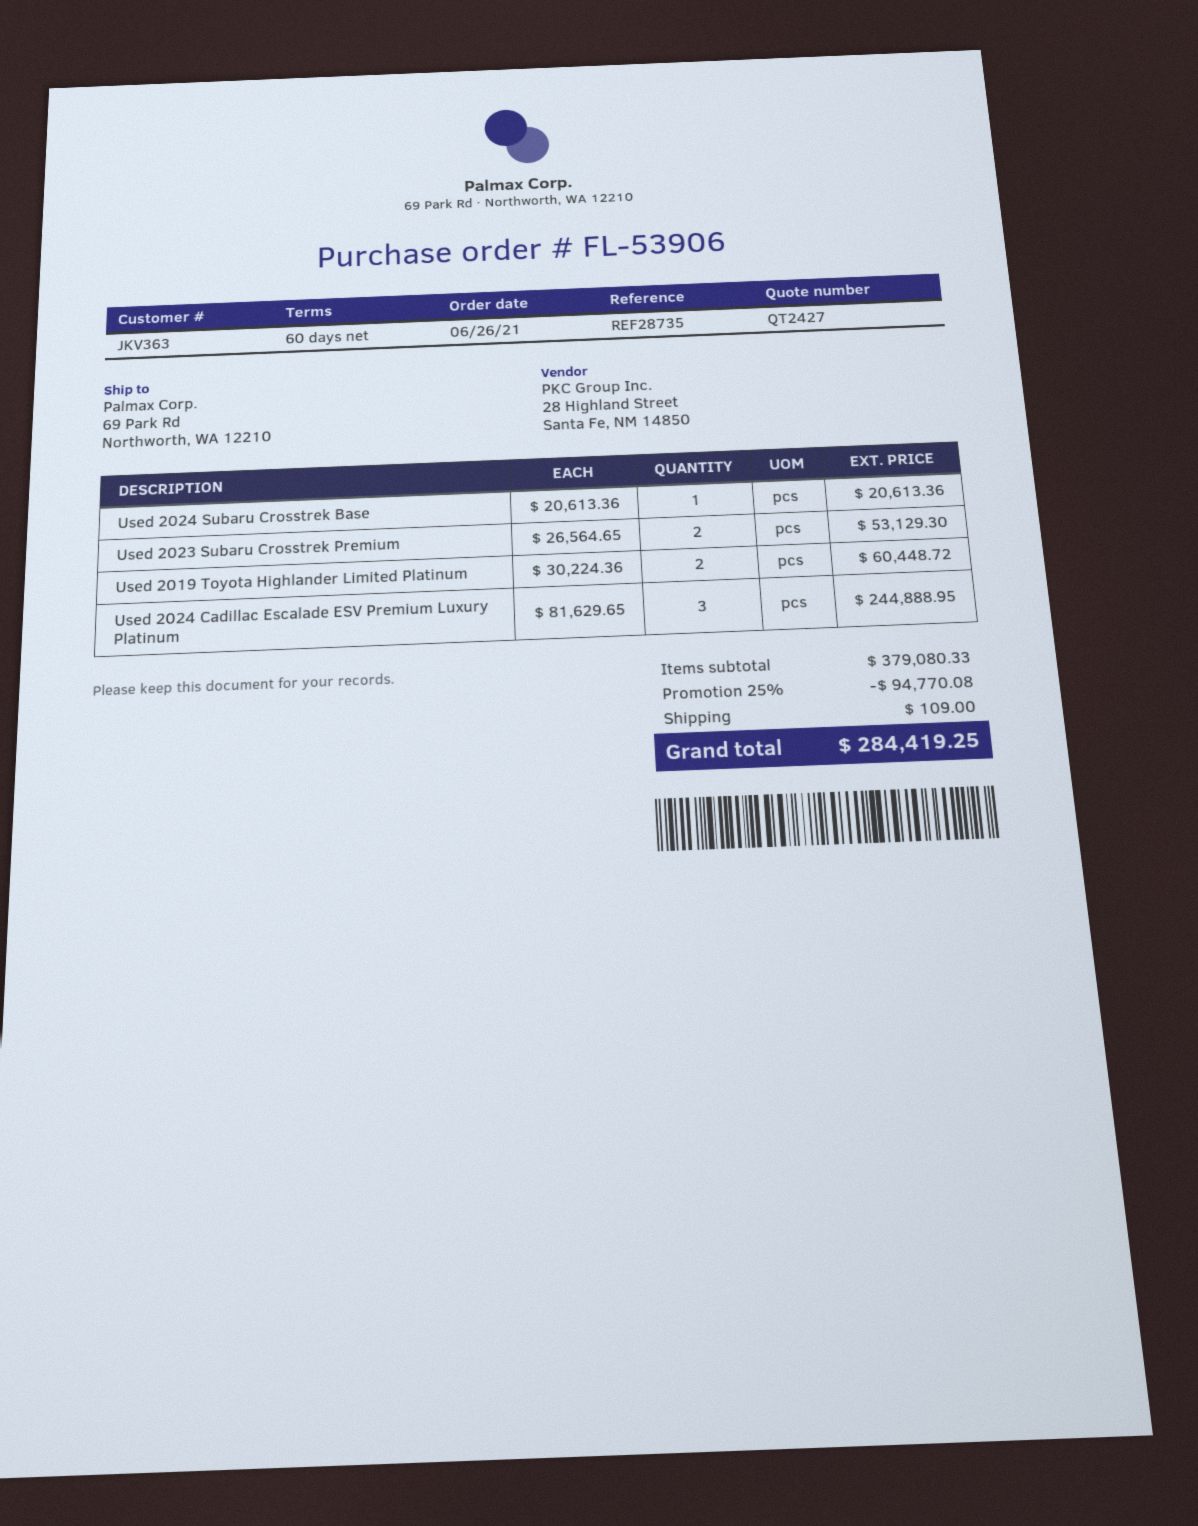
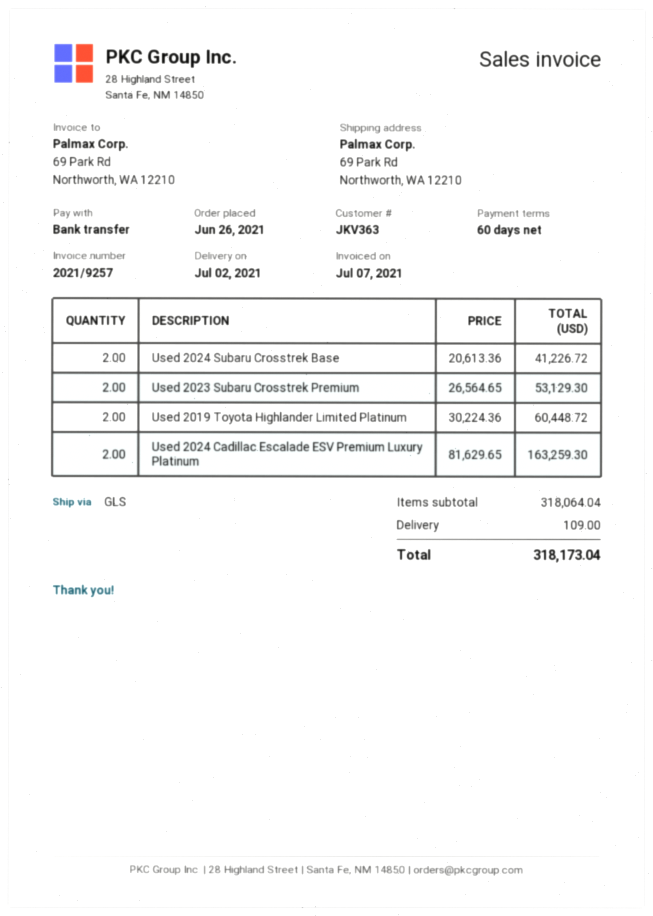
Used 2024 Subaru Crosstrek Base: 1 x 20613.36 = 20613.36 -> 2 x 20613.36 = 41226.72
Used 2024 Cadillac Escalade ESV Premium Luxury Platinum: 3 x 81629.65 = 244888.95 -> 2 x 81629.65 = 163259.30
subtotal: 379080.33 -> 318064.04
discount: 25% = 94770.08 -> none
total: 284419.25 -> 318173.04

